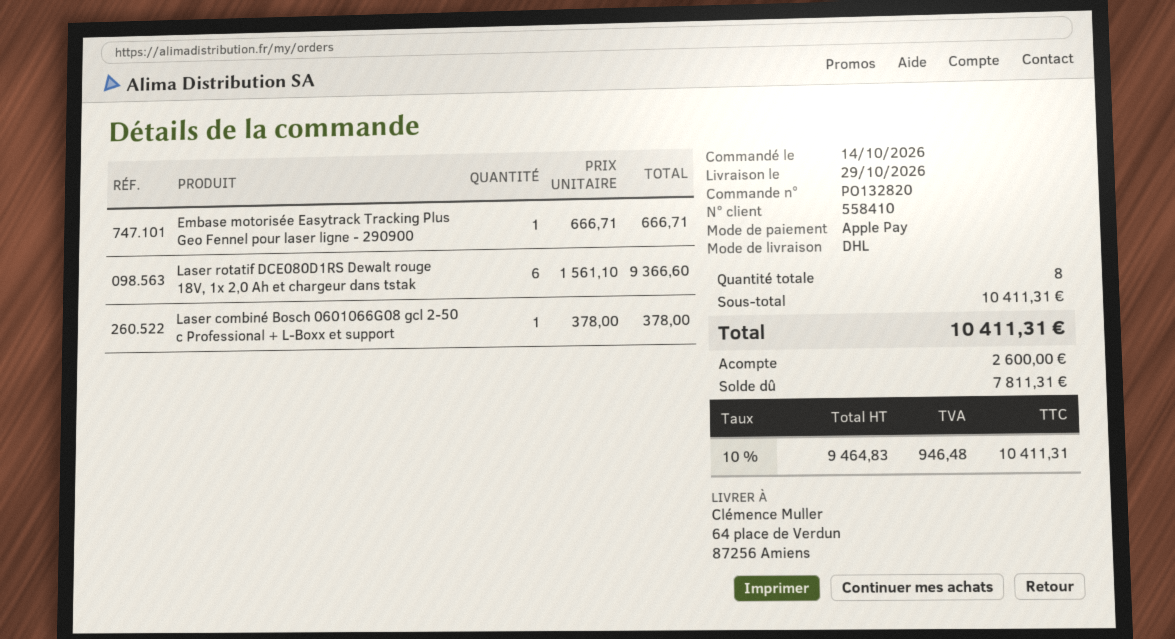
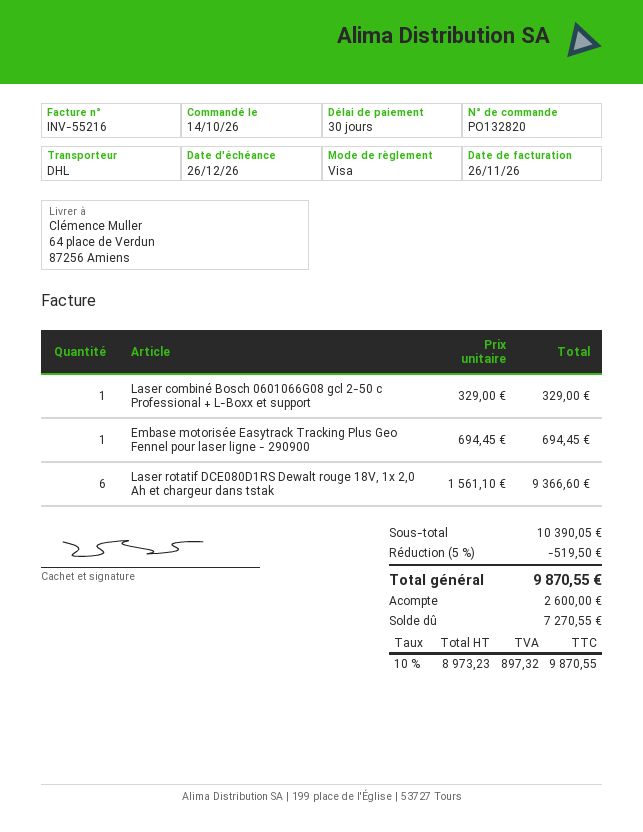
payment method: Apple Pay -> Visa
Embase motorisée Easytrack Tracking Plus Geo Fennel pour laser ligne - 290900: 1 x 666.71 = 666.71 -> 1 x 694.45 = 694.45
Laser combiné Bosch 0601066G08 gcl 2-50 c Professional + L-Boxx et support: 1 x 378.00 = 378.00 -> 1 x 329.00 = 329.00
subtotal: 10411.31 -> 10390.05
discount: none -> 5% = 519.50
net: 9464.83 -> 8973.23
tax: 10% = 946.48 -> 10% = 897.32
total: 10411.31 -> 9870.55
balance: 7811.31 -> 7270.55

